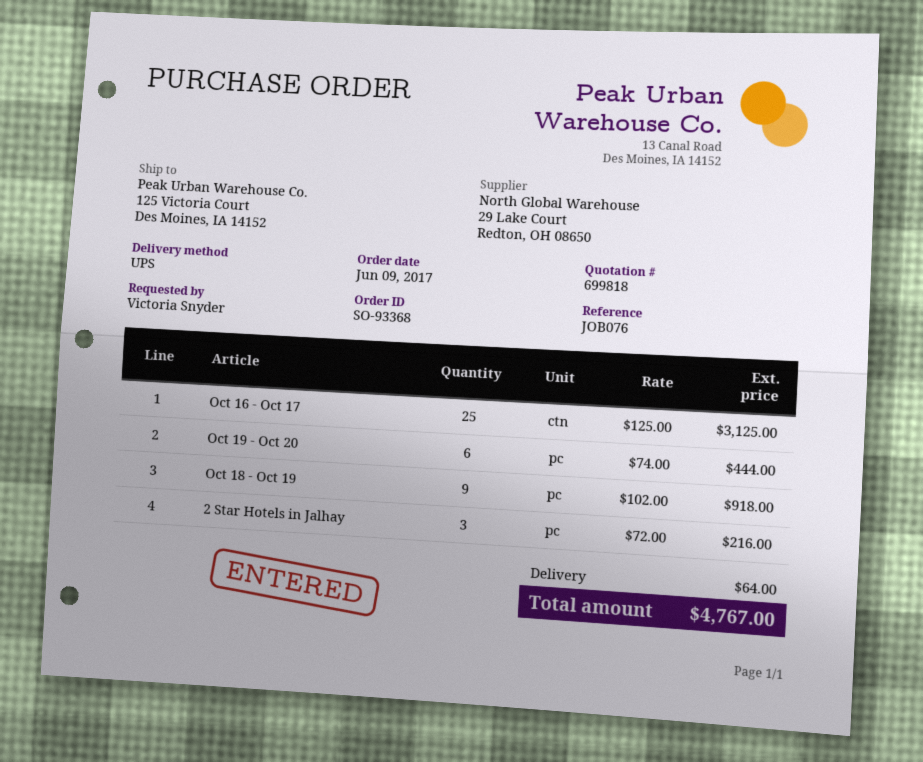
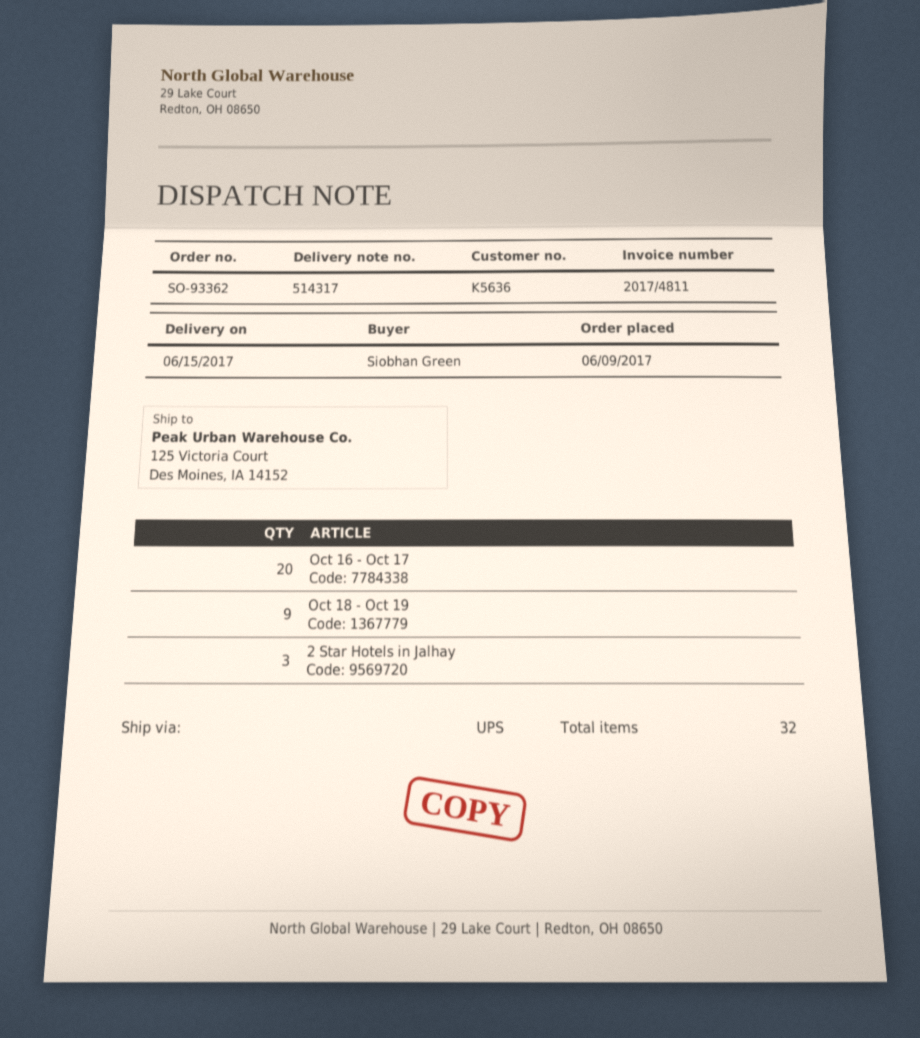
order number: SO-93368 -> SO-93362
ordered by: Victoria Snyder -> Siobhan Green
Oct 16 - Oct 17: 25 -> 20
Oct 19 - Oct 20: 6 -> none

